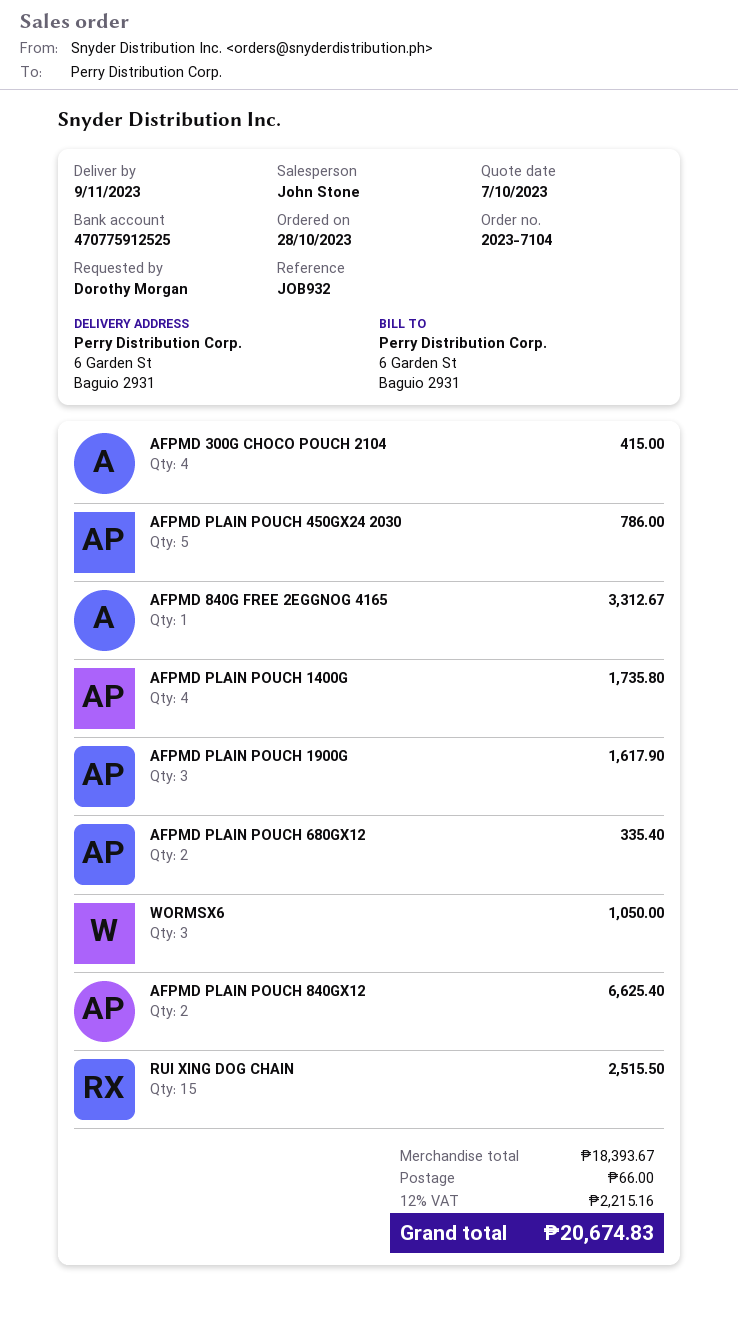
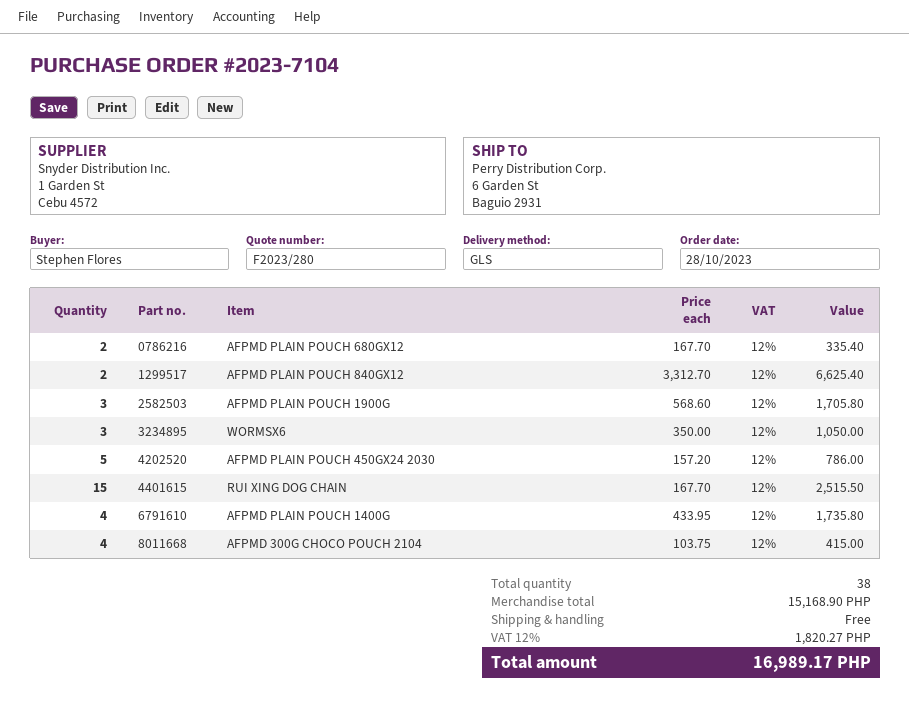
ordered by: Dorothy Morgan -> Stephen Flores
AFPMD 840G FREE 2EGGNOG 4165: 1 for 3312.67 -> none
AFPMD PLAIN POUCH 1900G: 3 for 1617.90 -> 3 for 1705.80
subtotal: 18393.67 -> 15168.90
shipping: 66.00 -> 0.00
tax: 12% = 2215.16 -> 12% = 1820.27
total: 20674.83 -> 16989.17

